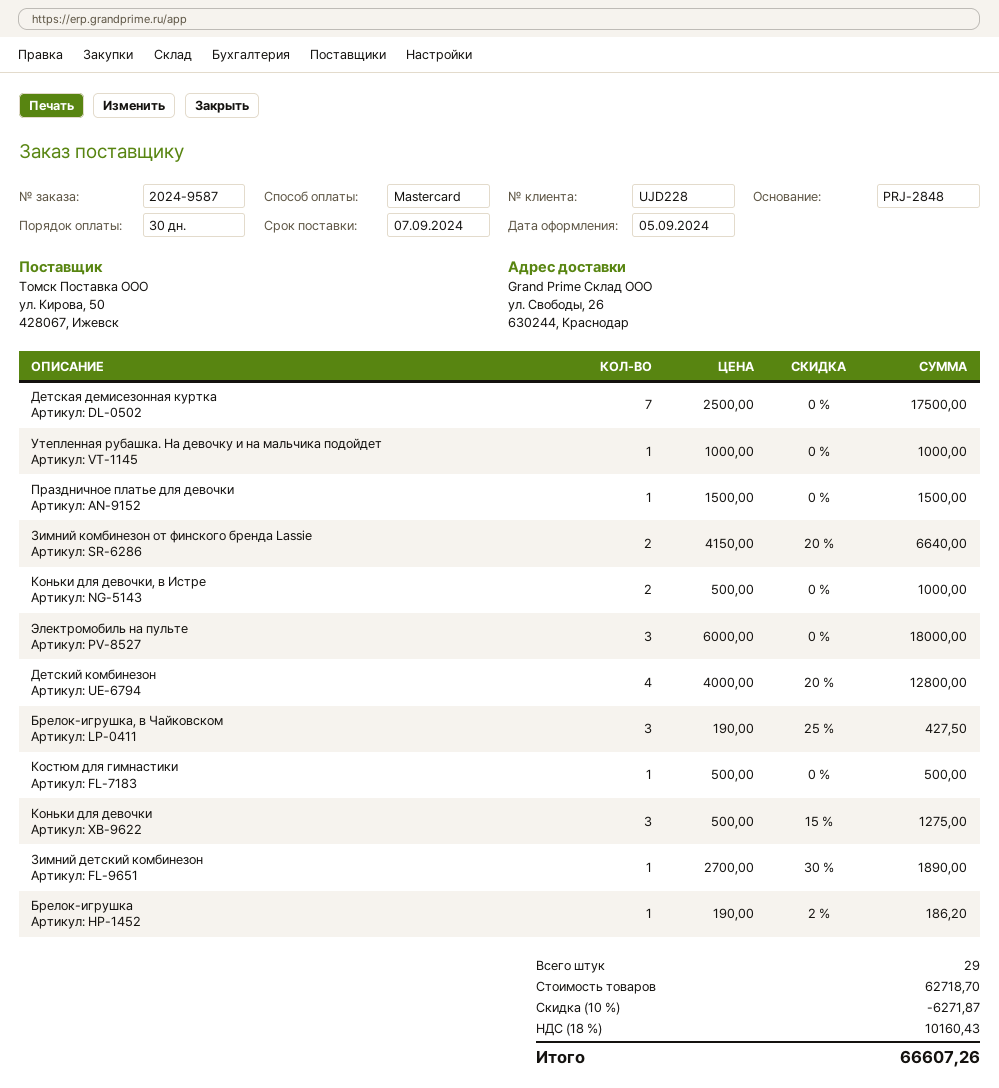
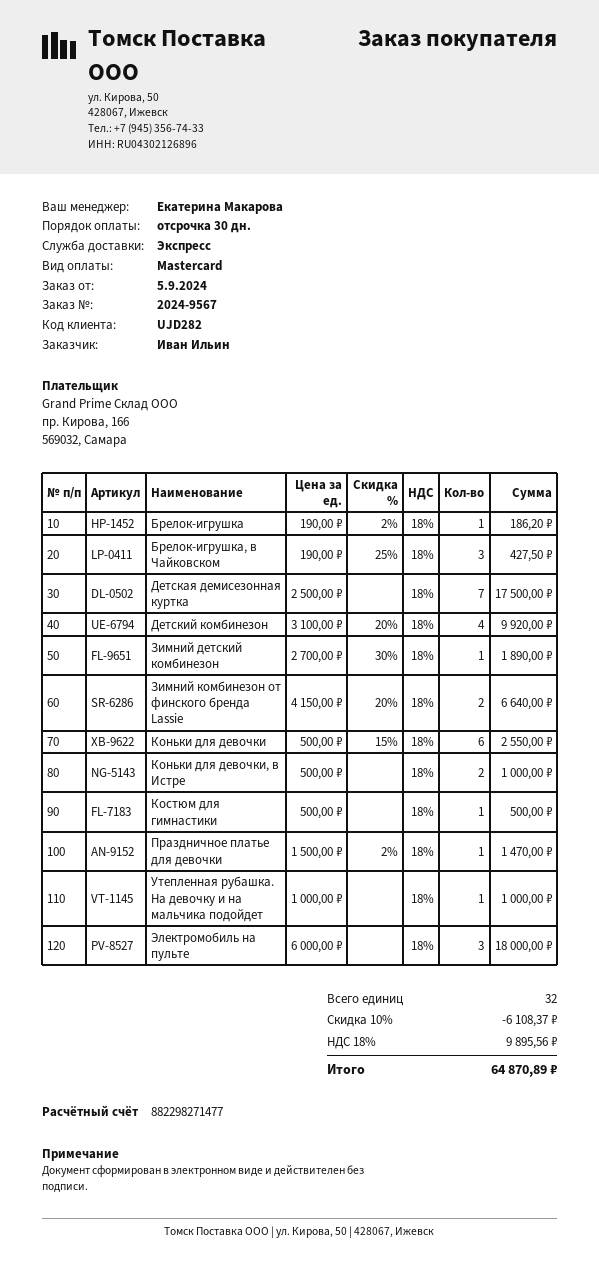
order number: 2024-9587 -> 2024-9567
customer number: UJD228 -> UJD282
Праздничное платье для девочки: 1 x 1500.00 = 1500.00 -> 1 x 1500.00 - 2% = 1470.00
Детский комбинезон: 4 x 4000.00 - 20% = 12800.00 -> 4 x 3100.00 - 20% = 9920.00
Коньки для девочки: 3 x 500.00 - 15% = 1275.00 -> 6 x 500.00 - 15% = 2550.00
total quantity: 29 -> 32
discount: 10% = 6271.87 -> 10% = 6108.37
tax: 18% = 10160.43 -> 18% = 9895.56
total: 66607.26 -> 64870.89

